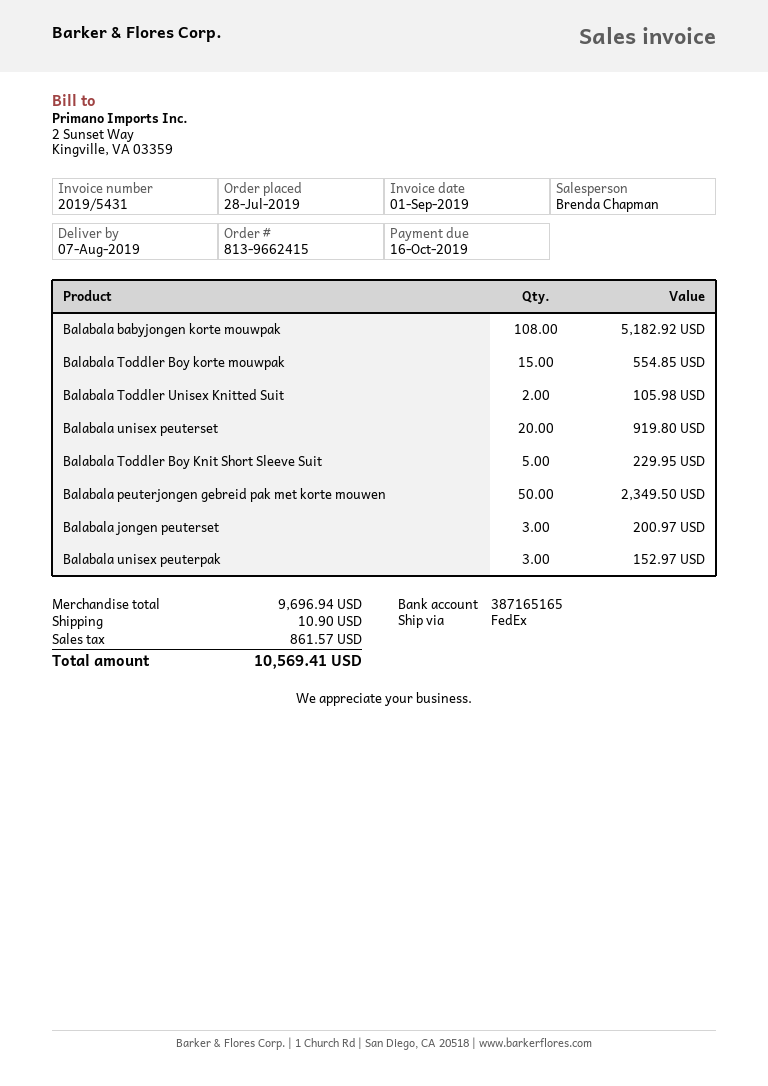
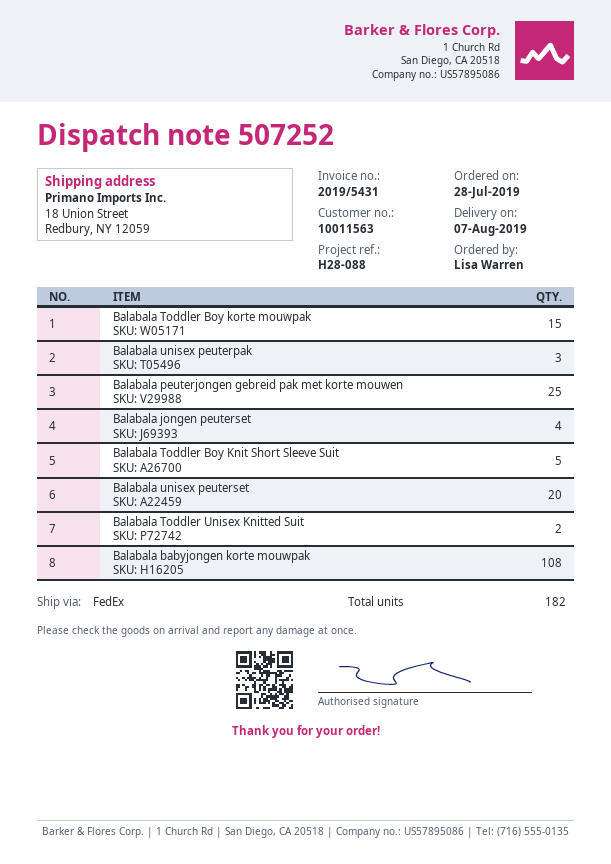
Balabala peuterjongen gebreid pak met korte mouwen: 50 -> 25
Balabala jongen peuterset: 3 -> 4

